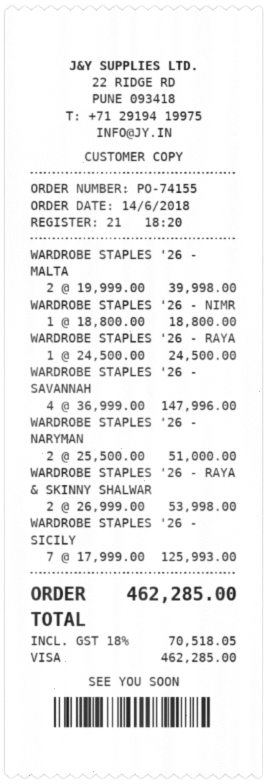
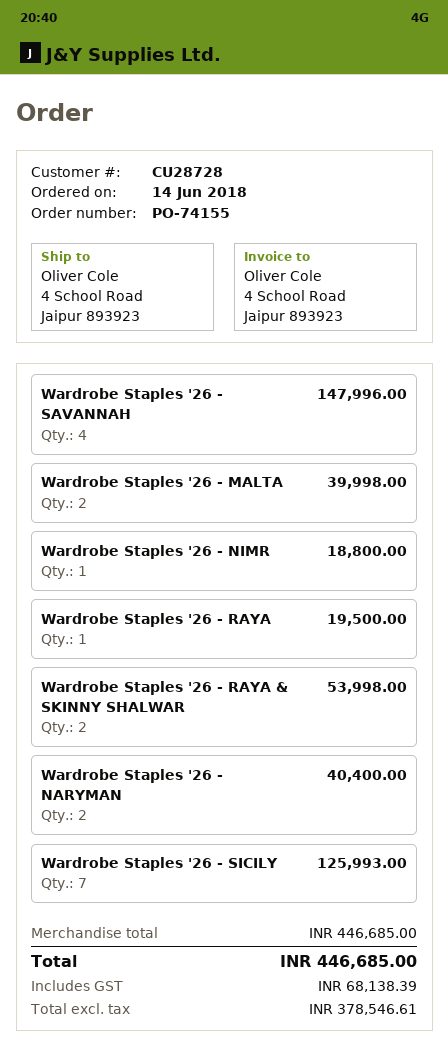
WARDROBE STAPLES '26 - RAYA: 1 for 24500.00 -> 1 for 19500.00
WARDROBE STAPLES '26 - NARYMAN: 2 for 51000.00 -> 2 for 40400.00
tax: 70518.05 -> 68138.39
total: 462285.00 -> 446685.00

